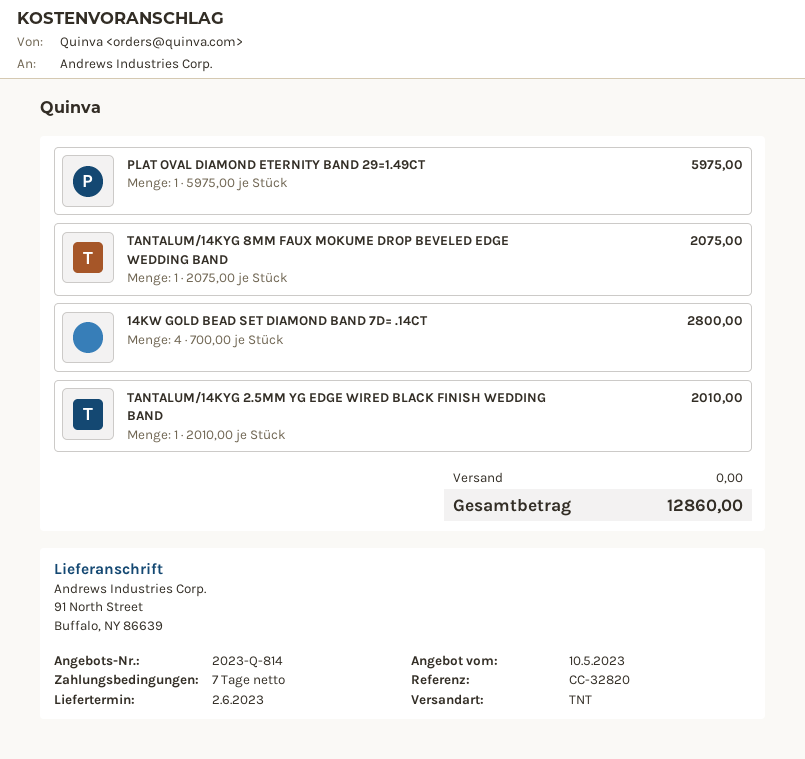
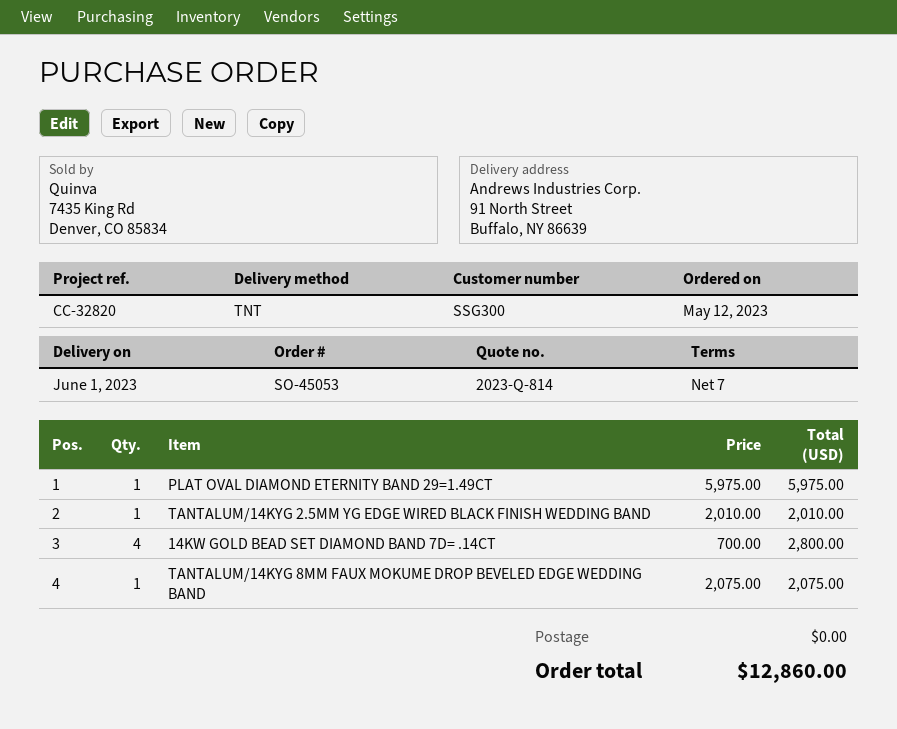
delivery date: 2023-06-02 -> 2023-06-01

